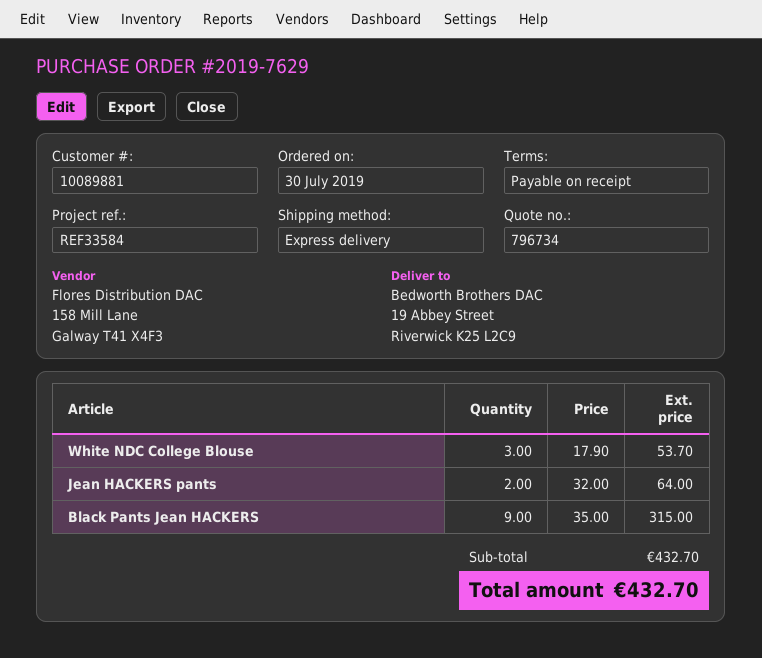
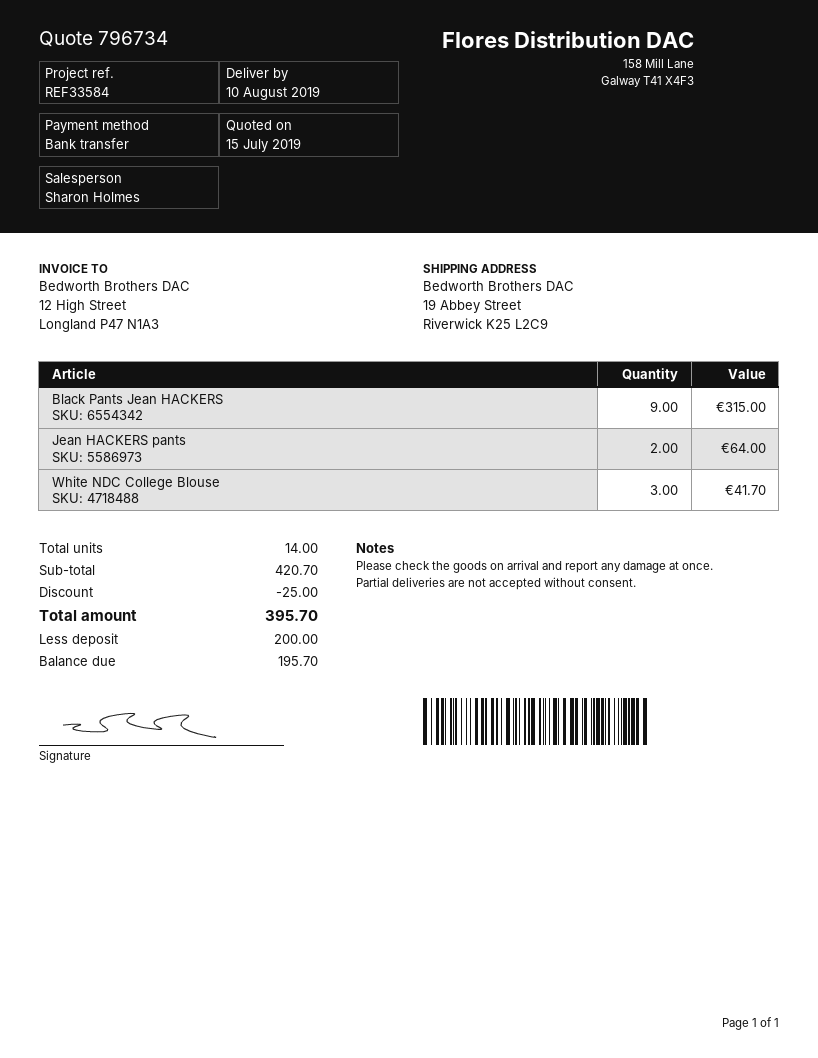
White NDC College Blouse: 3 for 53.70 -> 3 for 41.70
subtotal: 432.70 -> 420.70
discount: none -> 25.00
total: 432.70 -> 395.70

